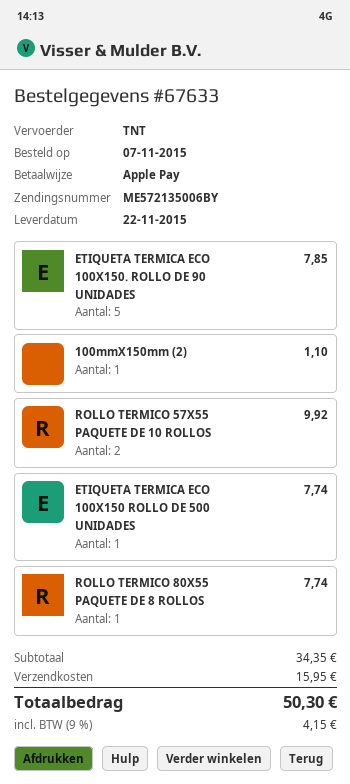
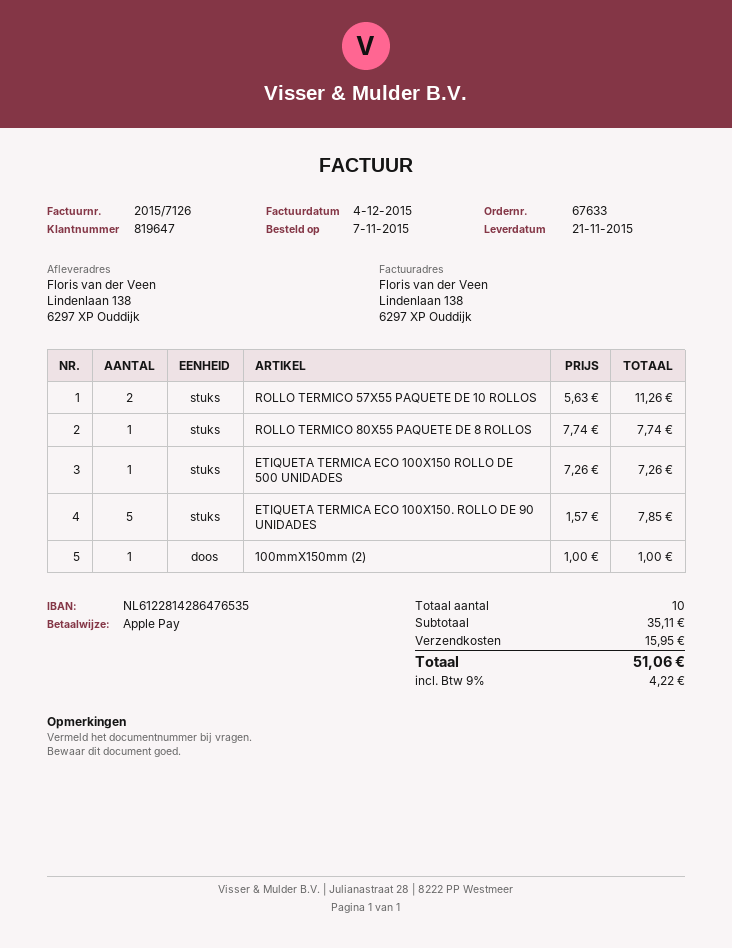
delivery date: 2015-11-22 -> 2015-11-21
100mmX150mm (2): 1 for 1.10 -> 1 for 1.00
ROLLO TERMICO 57X55 PAQUETE DE 10 ROLLOS: 2 for 9.92 -> 2 for 11.26
ETIQUETA TERMICA ECO 100X150 ROLLO DE 500 UNIDADES: 1 for 7.74 -> 1 for 7.26
subtotal: 34.35 -> 35.11
tax: 9% = 4.15 -> 9% = 4.22
total: 50.30 -> 51.06

